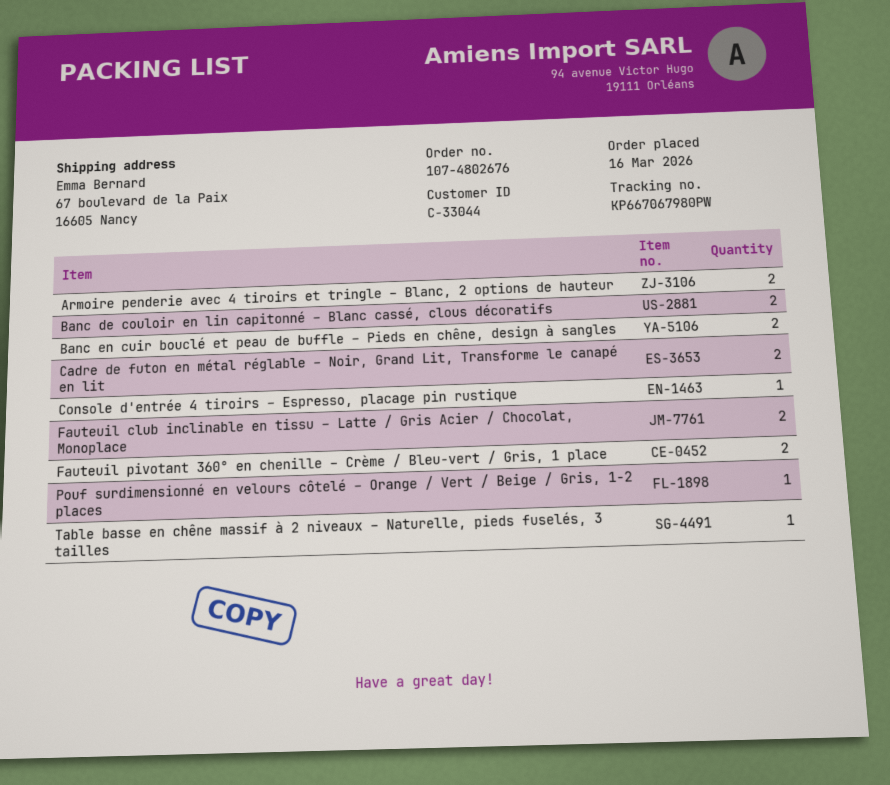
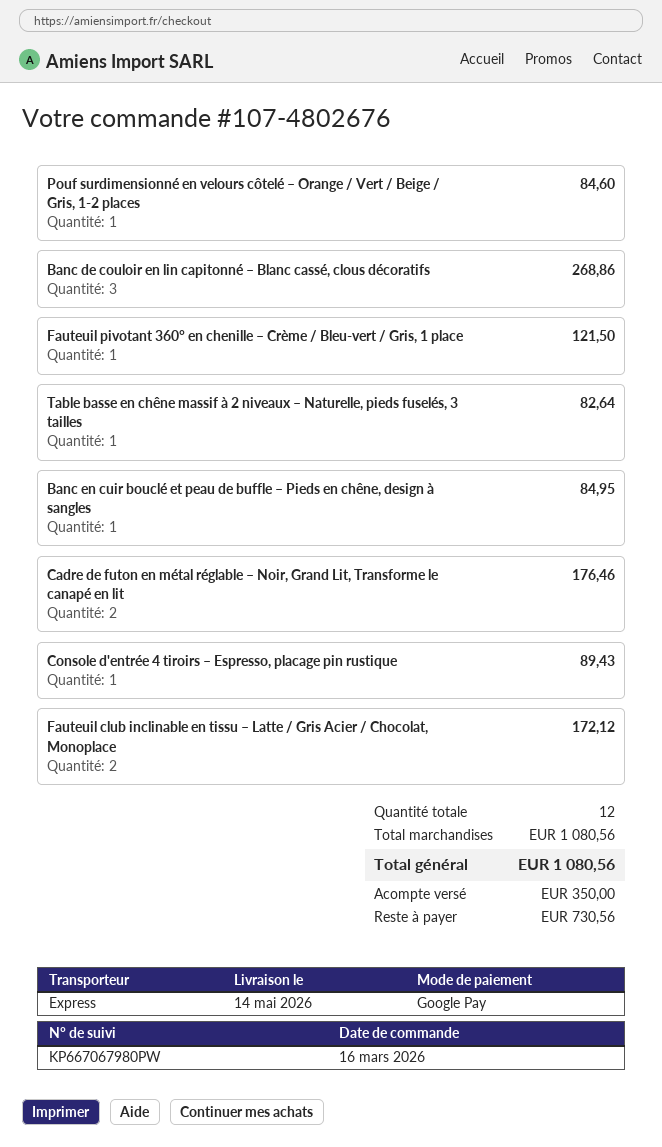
Armoire penderie avec 4 tiroirs et tringle – Blanc, 2 options de hauteur: 2 -> none
Banc de couloir en lin capitonné – Blanc cassé, clous décoratifs: 2 -> 3
Banc en cuir bouclé et peau de buffle – Pieds en chêne, design à sangles: 2 -> 1
Fauteuil pivotant 360° en chenille – Crème / Bleu-vert / Gris, 1 place: 2 -> 1

